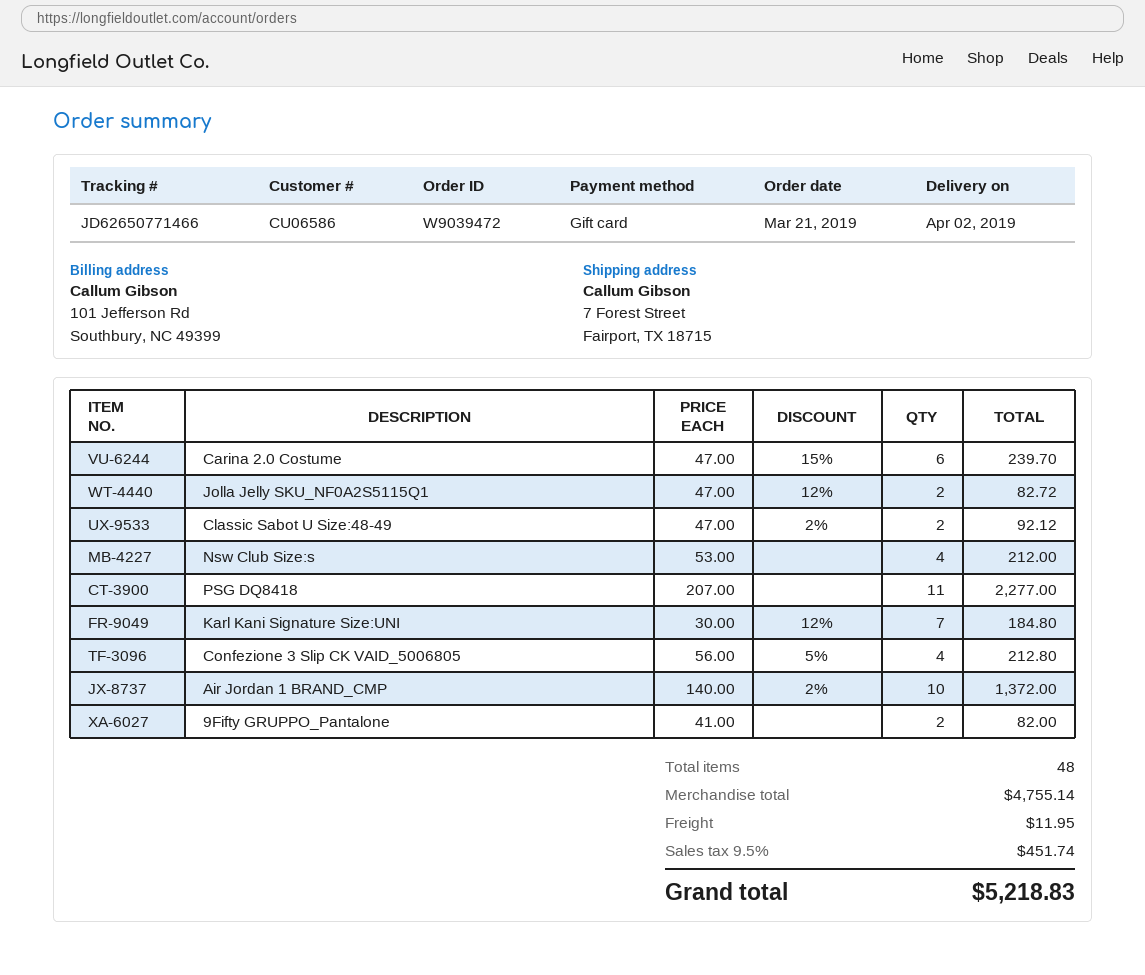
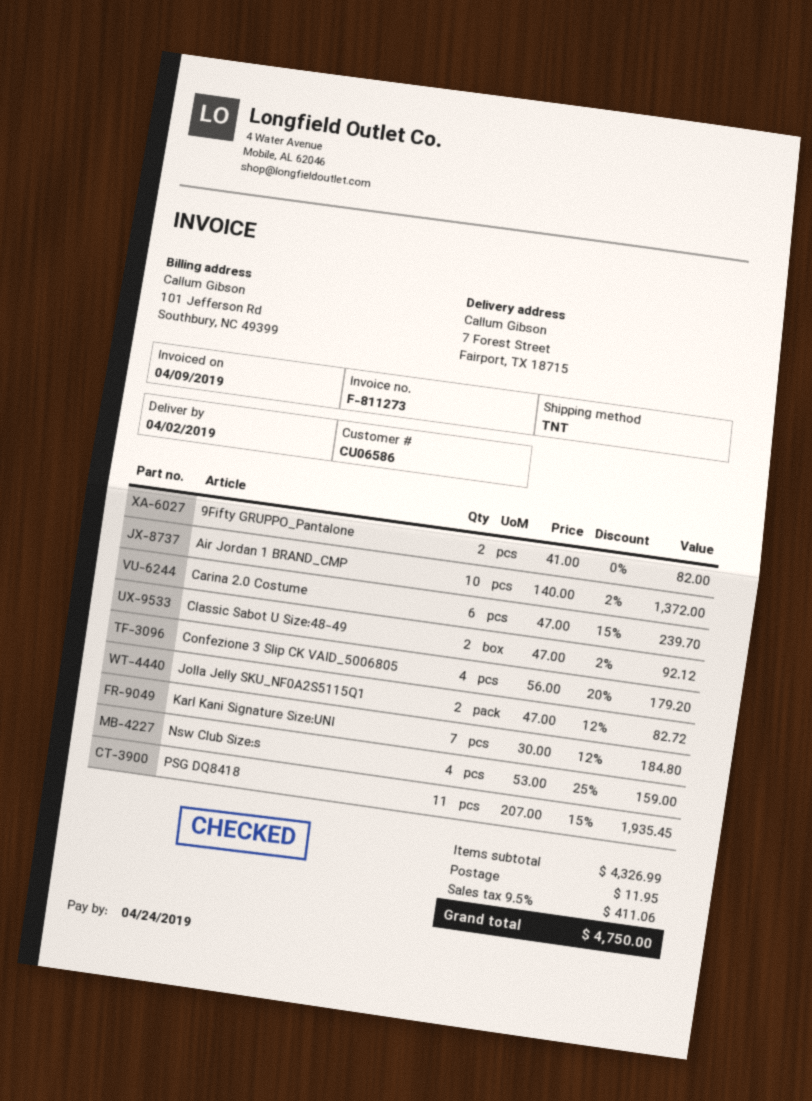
Nsw Club Size:s: 4 x 53.00 = 212.00 -> 4 x 53.00 - 25% = 159.00
PSG DQ8418: 11 x 207.00 = 2277.00 -> 11 x 207.00 - 15% = 1935.45
Confezione 3 Slip CK VAID_5006805: 4 x 56.00 - 5% = 212.80 -> 4 x 56.00 - 20% = 179.20
subtotal: 4755.14 -> 4326.99
tax: 9.5% = 451.74 -> 9.5% = 411.06
total: 5218.83 -> 4750.00

